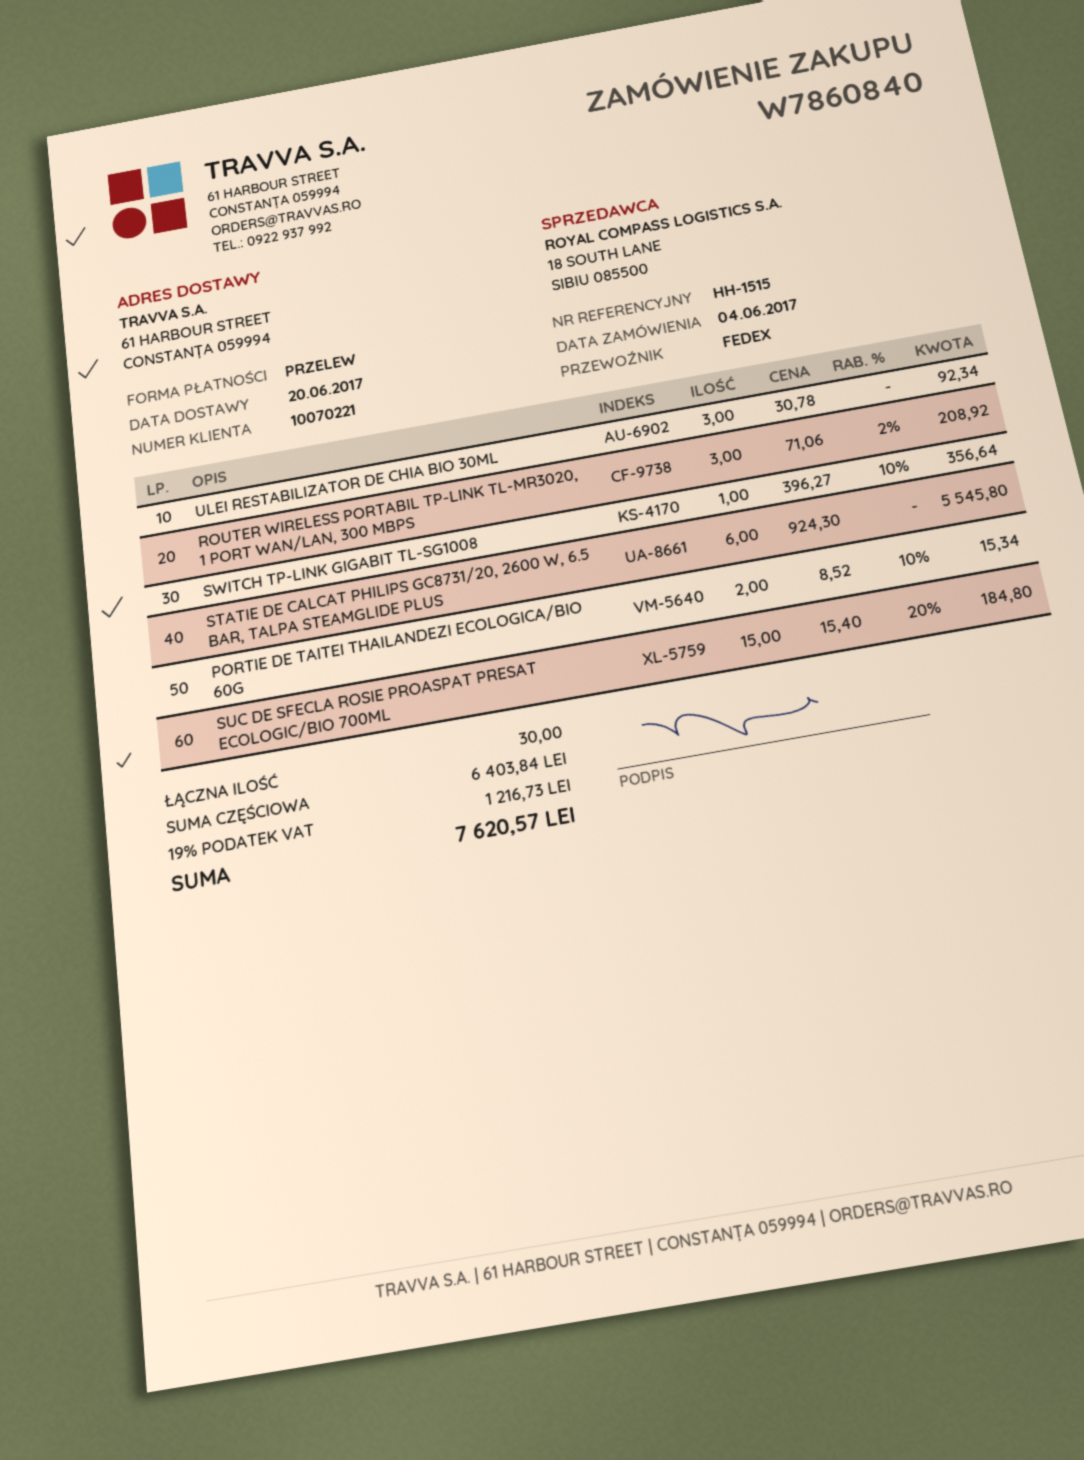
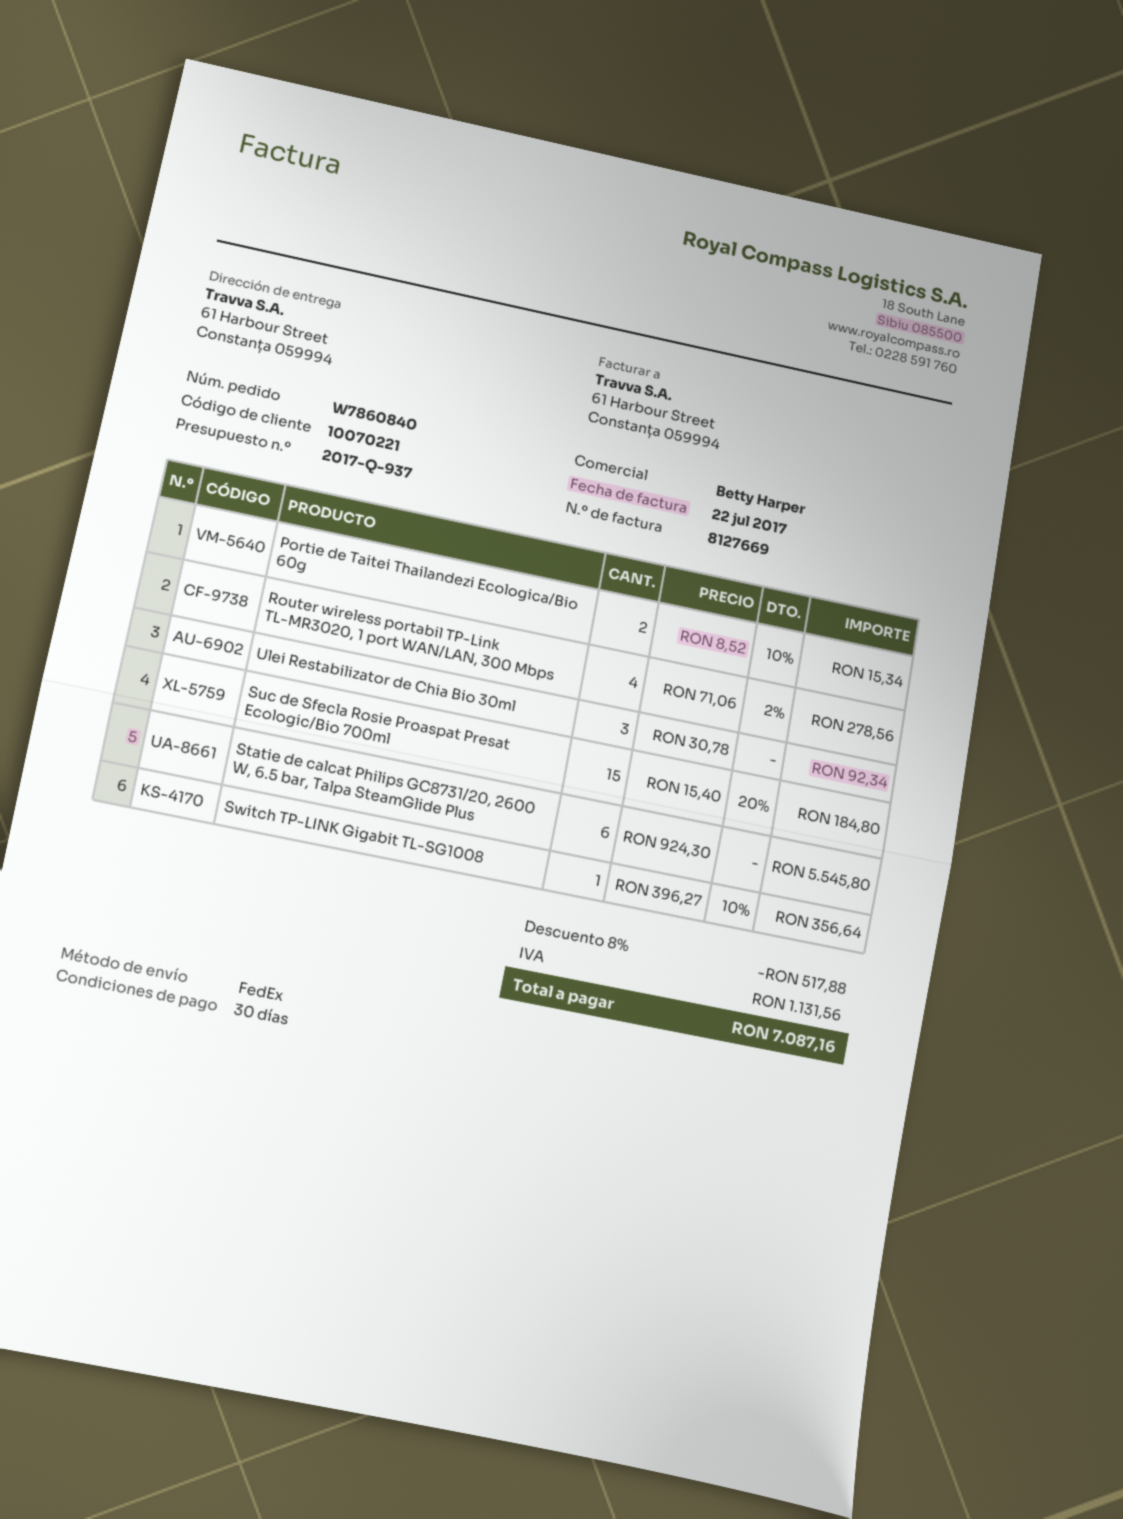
ROUTER WIRELESS PORTABIL TP-LINK TL-MR3020, 1 PORT WAN/LAN, 300 MBPS: 3 x 71.06 - 2% = 208.92 -> 4 x 71.06 - 2% = 278.56
discount: none -> 8% = 517.88
tax: 1216.73 -> 1131.56
total: 7620.57 -> 7087.16

